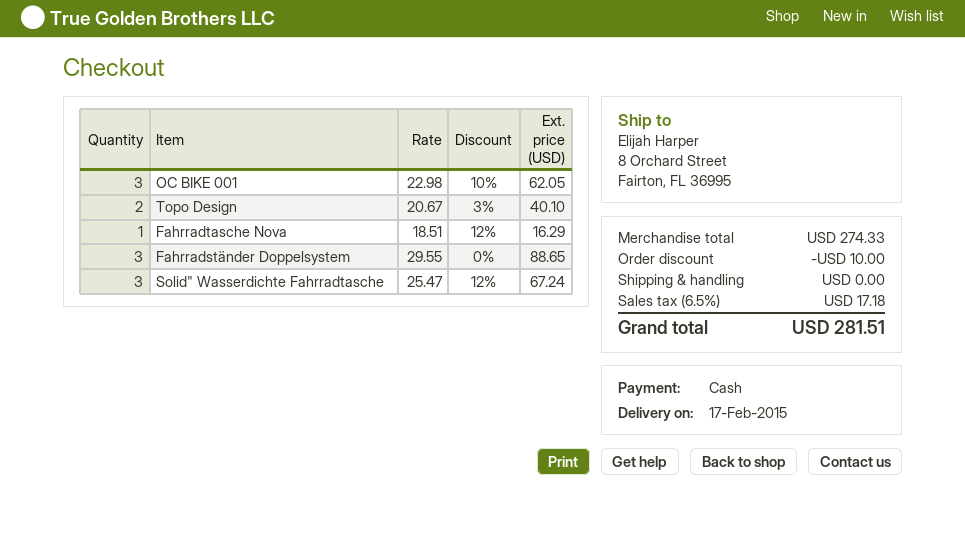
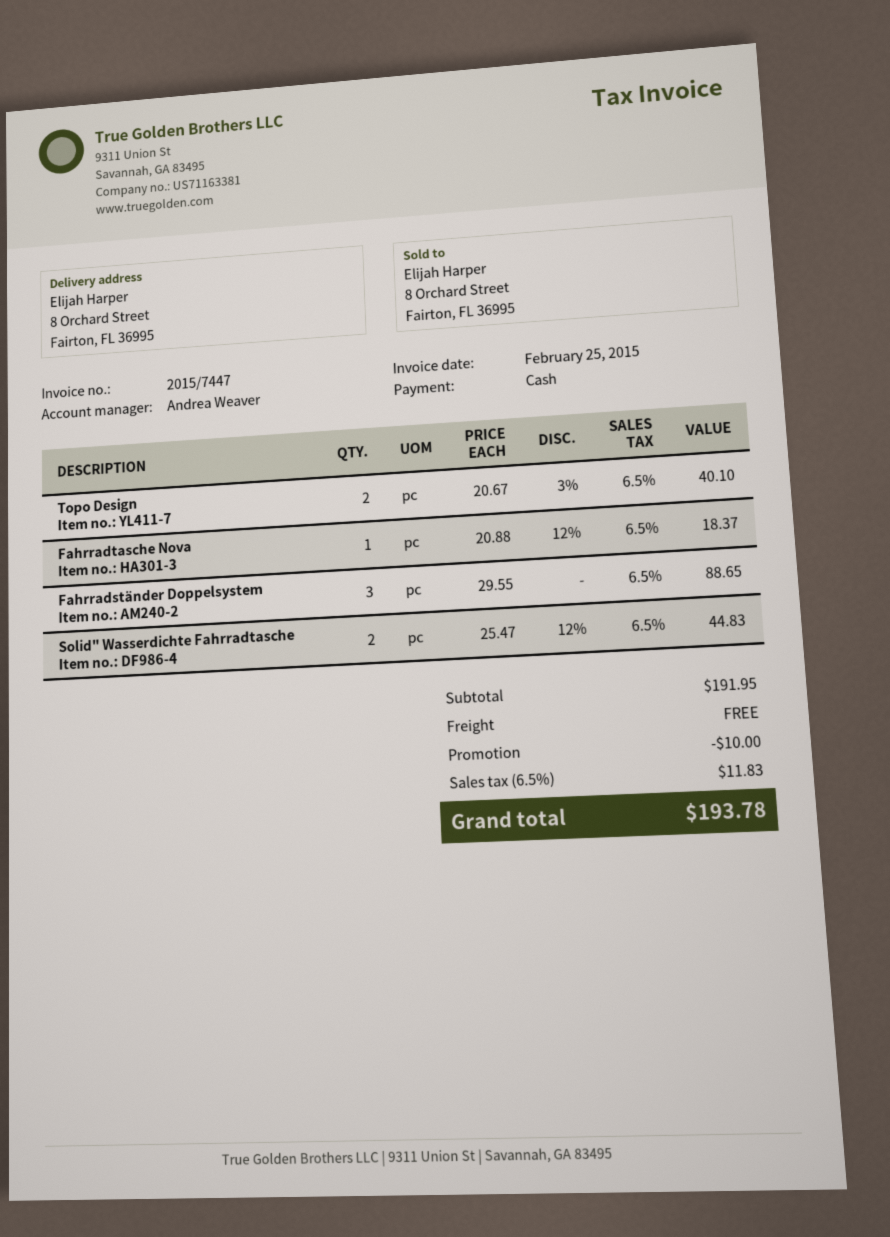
OC BIKE 001: 3 x 22.98 - 10% = 62.05 -> none
Fahrradtasche Nova: 1 x 18.51 - 12% = 16.29 -> 1 x 20.88 - 12% = 18.37
Solid" Wasserdichte Fahrradtasche: 3 x 25.47 - 12% = 67.24 -> 2 x 25.47 - 12% = 44.83
subtotal: 274.33 -> 191.95
tax: 6.5% = 17.18 -> 6.5% = 11.83
total: 281.51 -> 193.78

